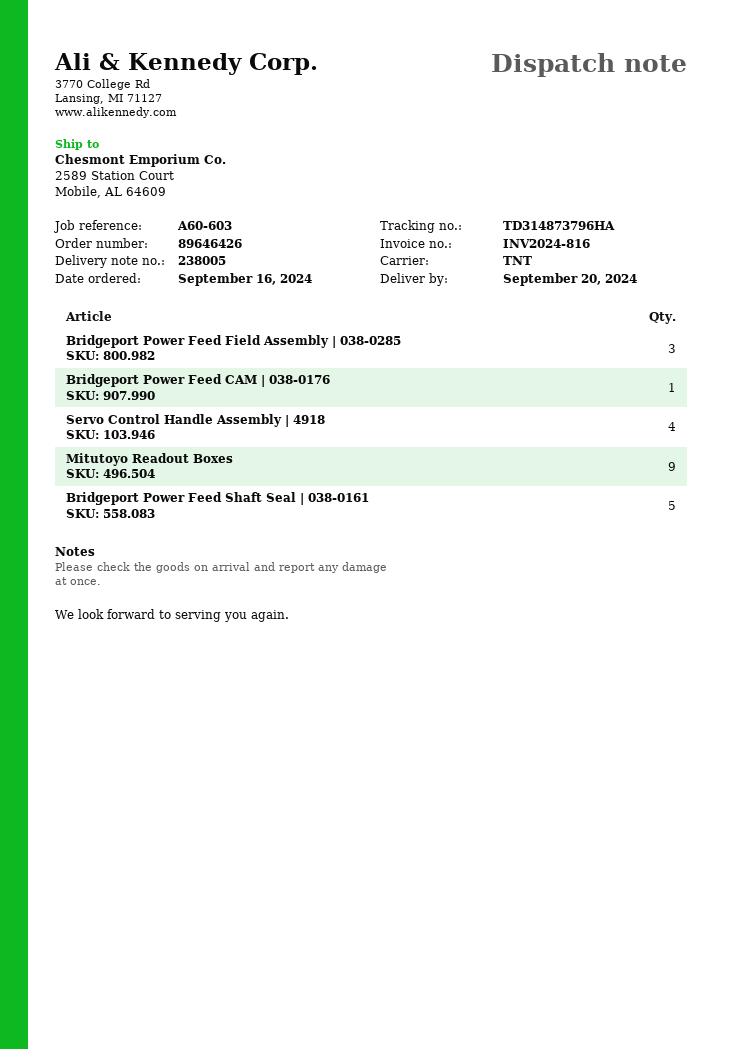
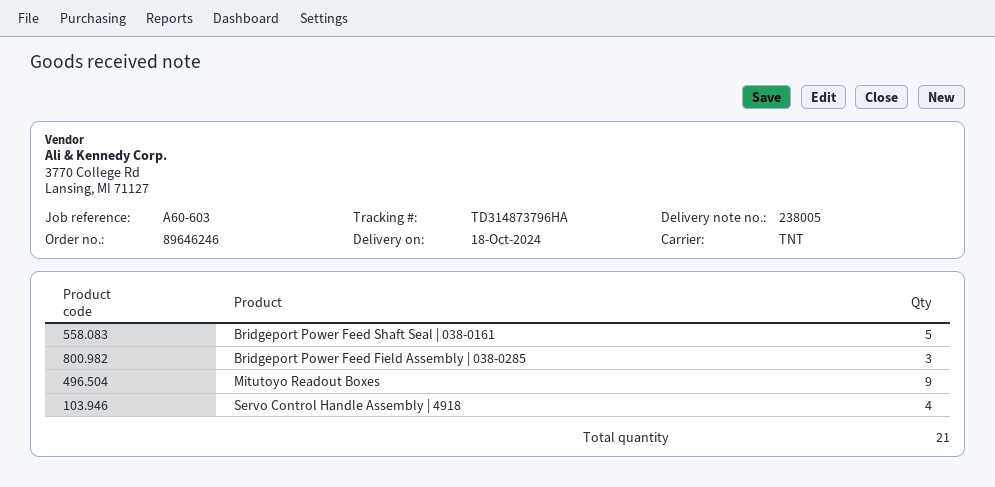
order number: 89646426 -> 89646246
delivery date: 2024-09-20 -> 2024-10-18
Bridgeport Power Feed CAM | 038-0176: 1 -> none

